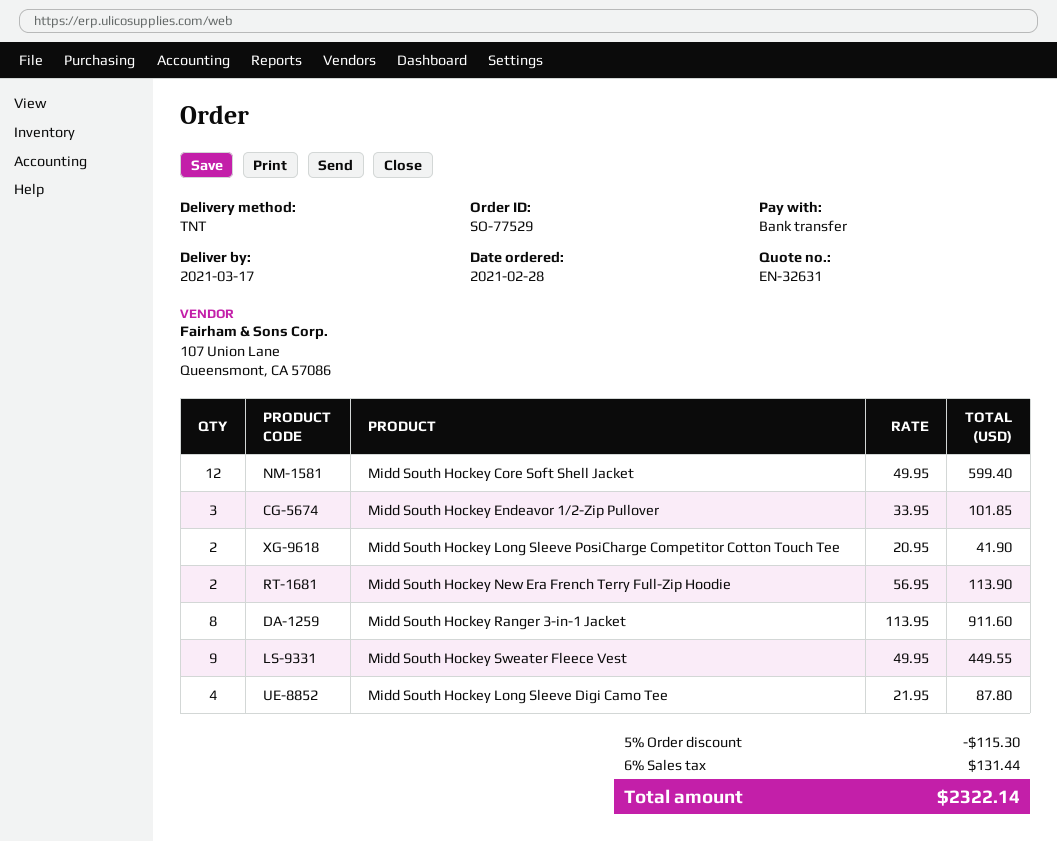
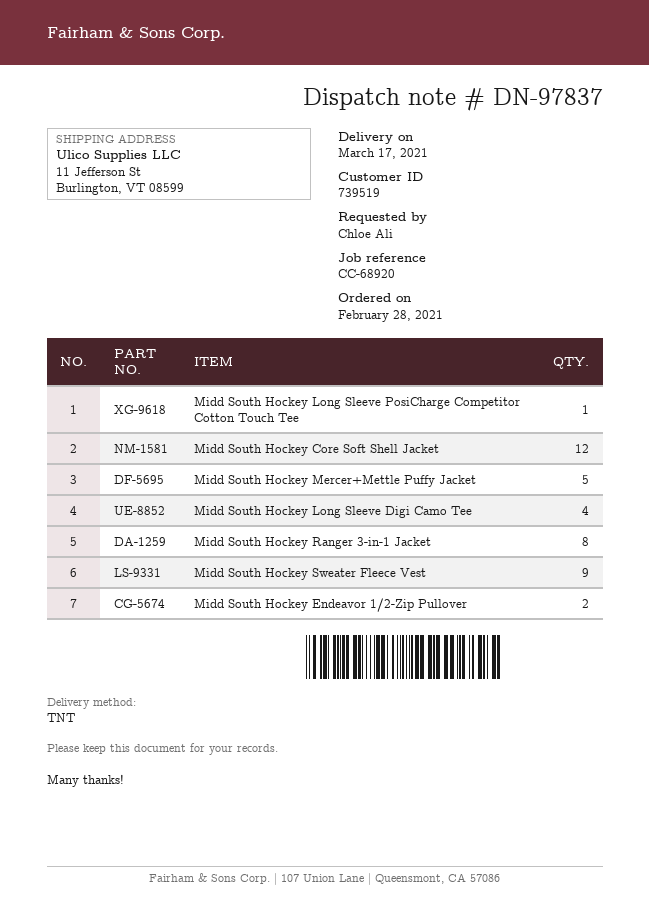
Midd South Hockey Endeavor 1/2-Zip Pullover: 3 -> 2
Midd South Hockey Long Sleeve PosiCharge Competitor Cotton Touch Tee: 2 -> 1
Midd South Hockey New Era French Terry Full-Zip Hoodie: 2 -> none
Midd South Hockey Mercer+Mettle Puffy Jacket: none -> 5

